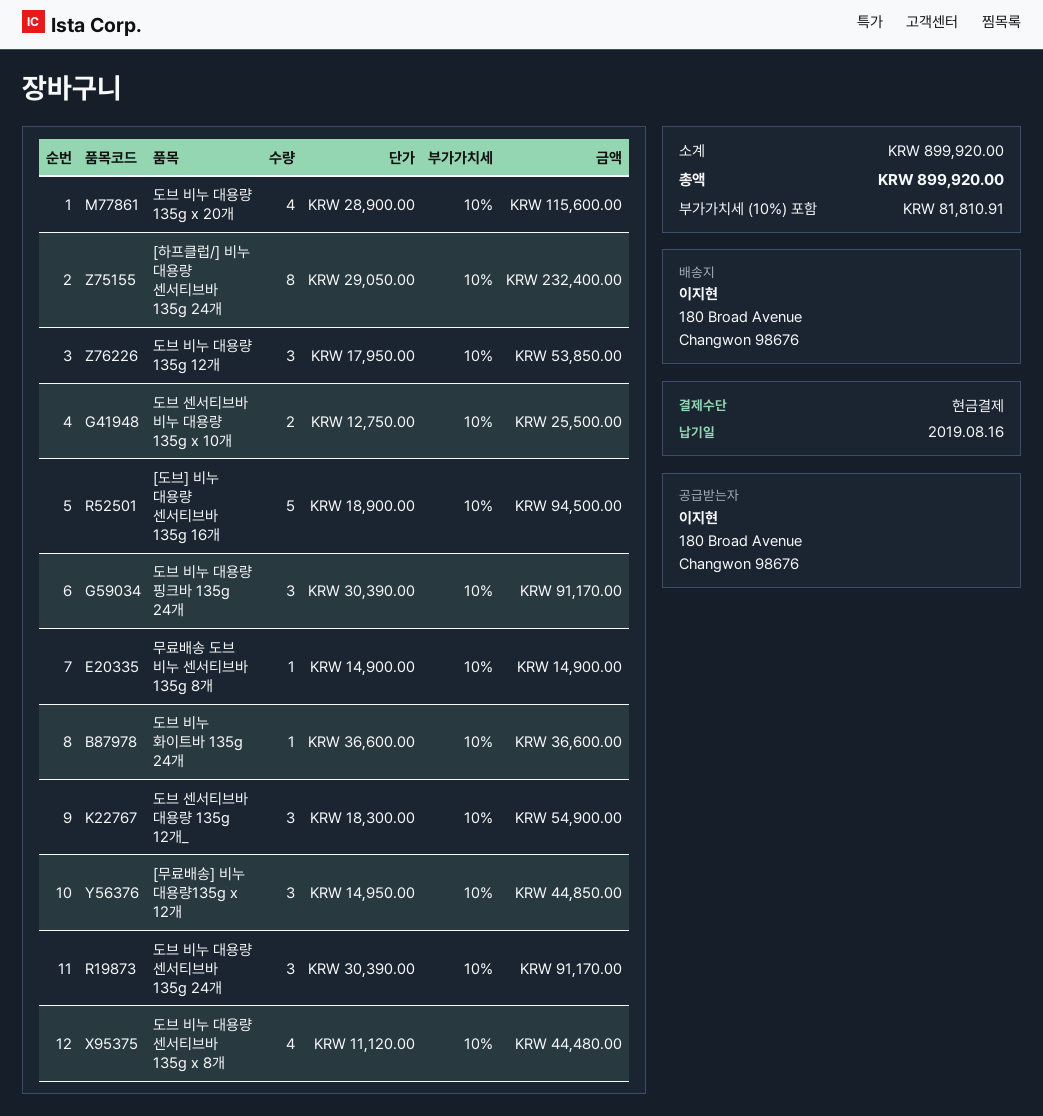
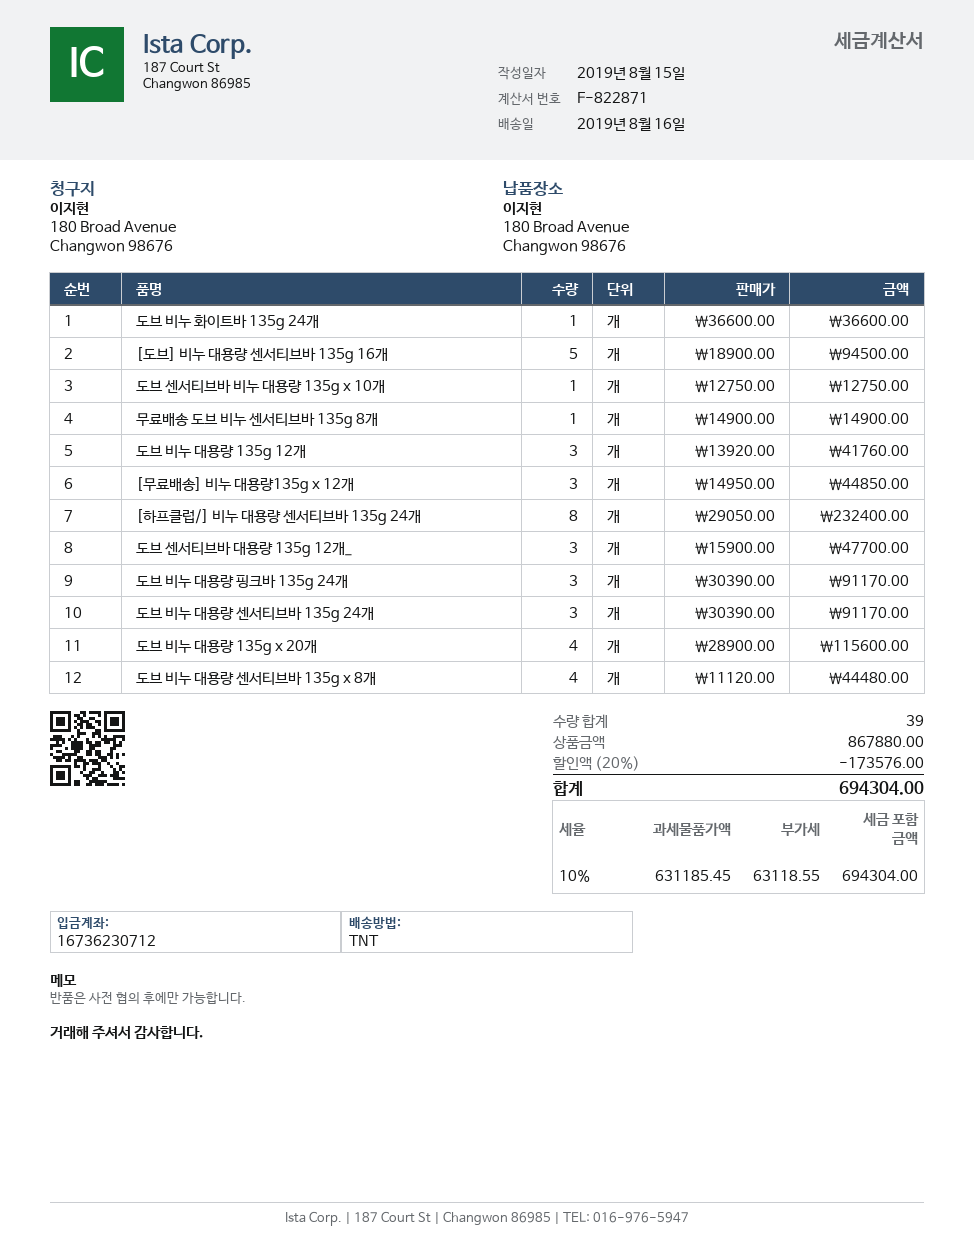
도브 비누 대용량 135g 12개: 3 x 17950.00 = 53850.00 -> 3 x 13920.00 = 41760.00
도브 센서티브바 비누 대용량 135g x 10개: 2 x 12750.00 = 25500.00 -> 1 x 12750.00 = 12750.00
도브 센서티브바 대용량 135g 12개_: 3 x 18300.00 = 54900.00 -> 3 x 15900.00 = 47700.00
subtotal: 899920.00 -> 867880.00
discount: none -> 20% = 173576.00
tax: 10% = 81810.91 -> 10% = 63118.55
total: 899920.00 -> 694304.00

